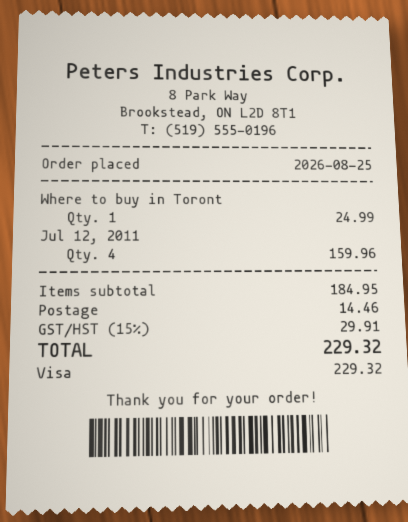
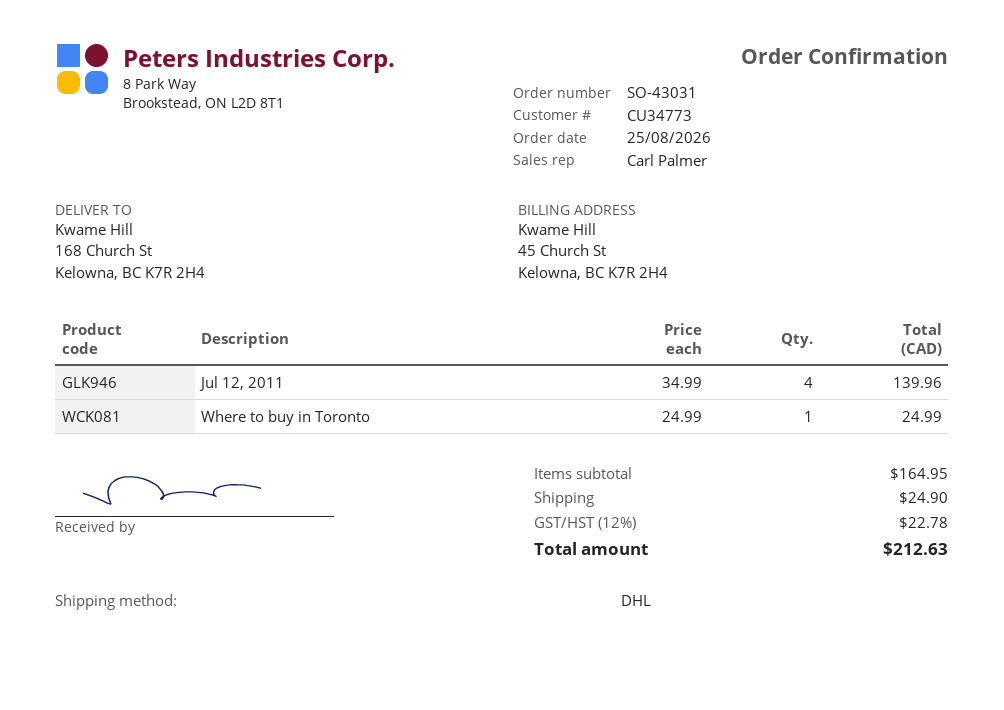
Jul 12, 2011: 4 for 159.96 -> 4 for 139.96
subtotal: 184.95 -> 164.95
shipping: 14.46 -> 24.90
tax: 15% = 29.91 -> 12% = 22.78
total: 229.32 -> 212.63

